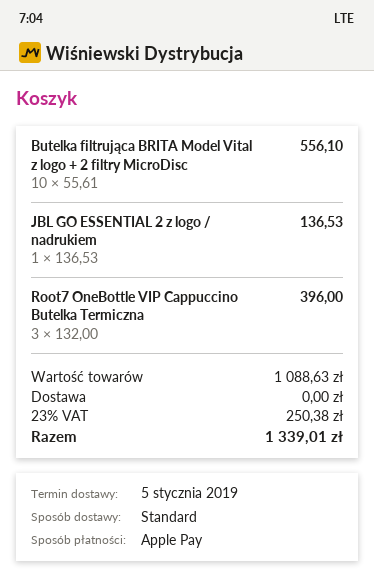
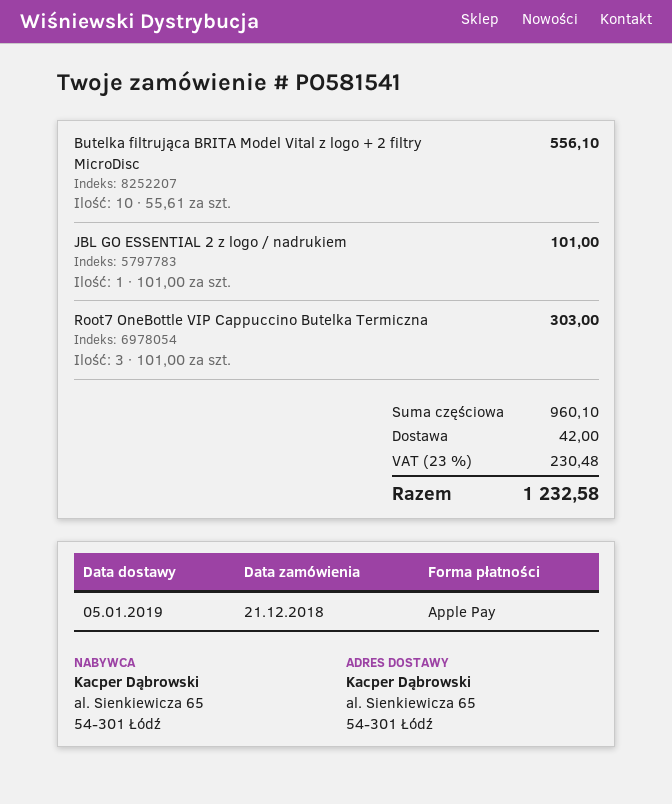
JBL GO ESSENTIAL 2 z logo / nadrukiem: 1 x 136.53 = 136.53 -> 1 x 101.00 = 101.00
Root7 OneBottle VIP Cappuccino Butelka Termiczna: 3 x 132.00 = 396.00 -> 3 x 101.00 = 303.00
subtotal: 1088.63 -> 960.10
shipping: 0.00 -> 42.00
tax: 23% = 250.38 -> 23% = 230.48
total: 1339.01 -> 1232.58

